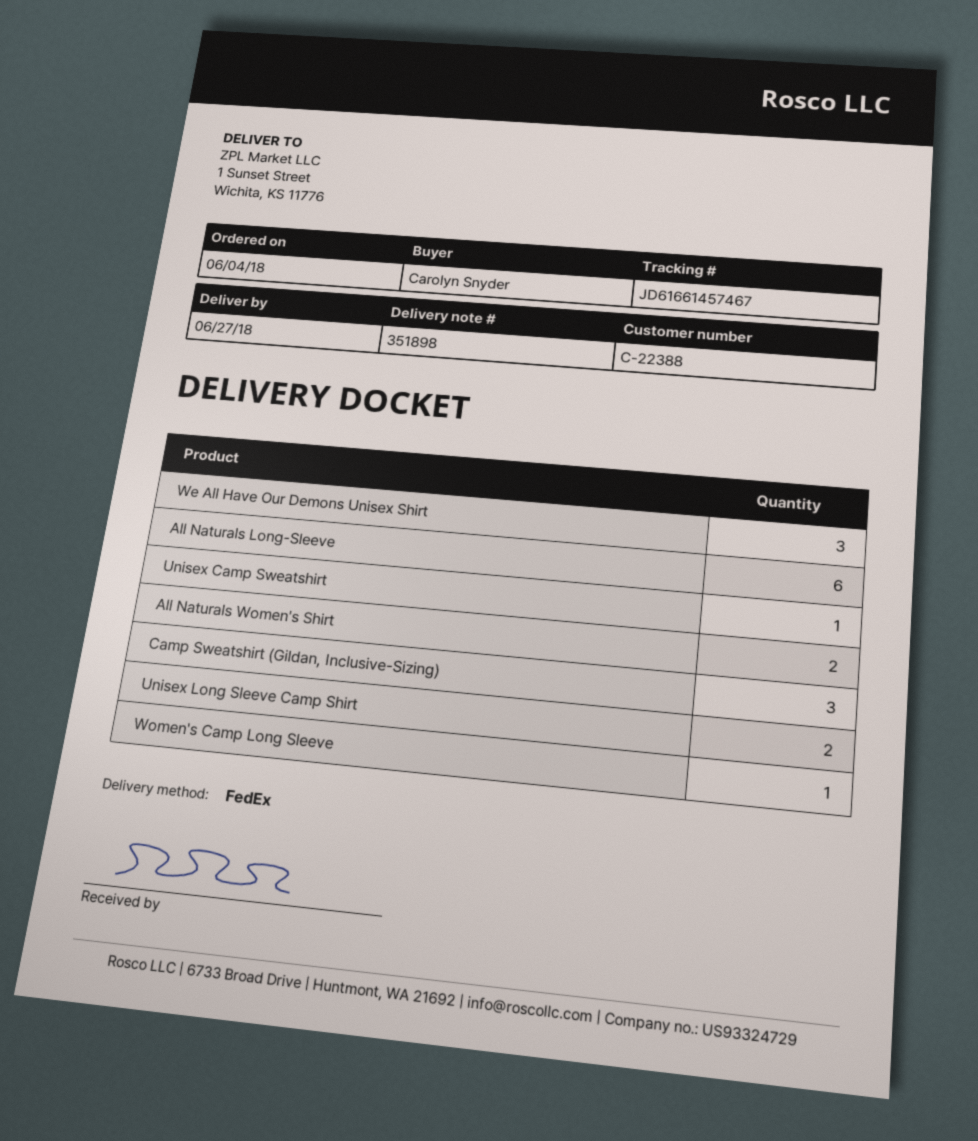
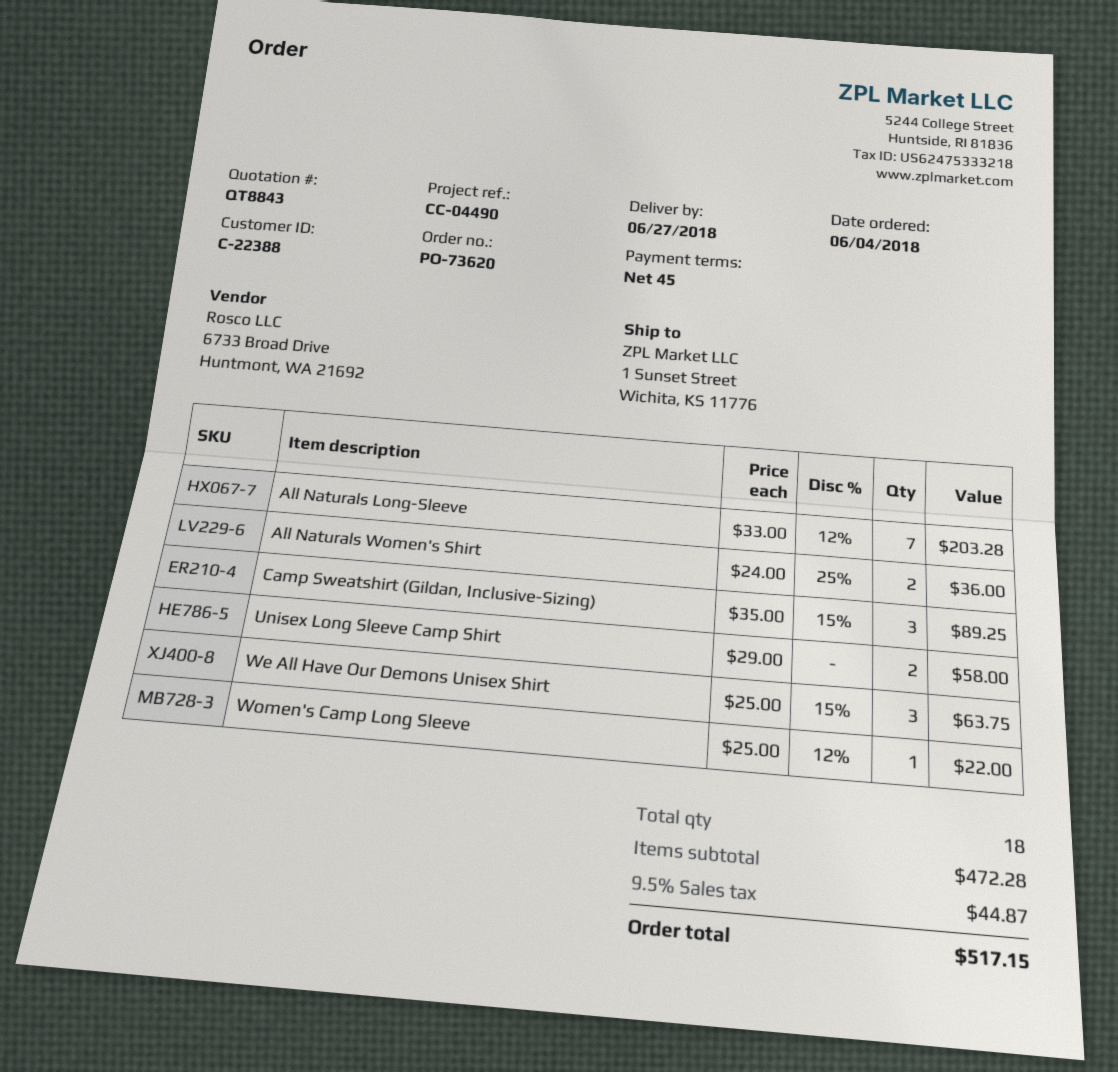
All Naturals Long-Sleeve: 6 -> 7
Unisex Camp Sweatshirt: 1 -> none

